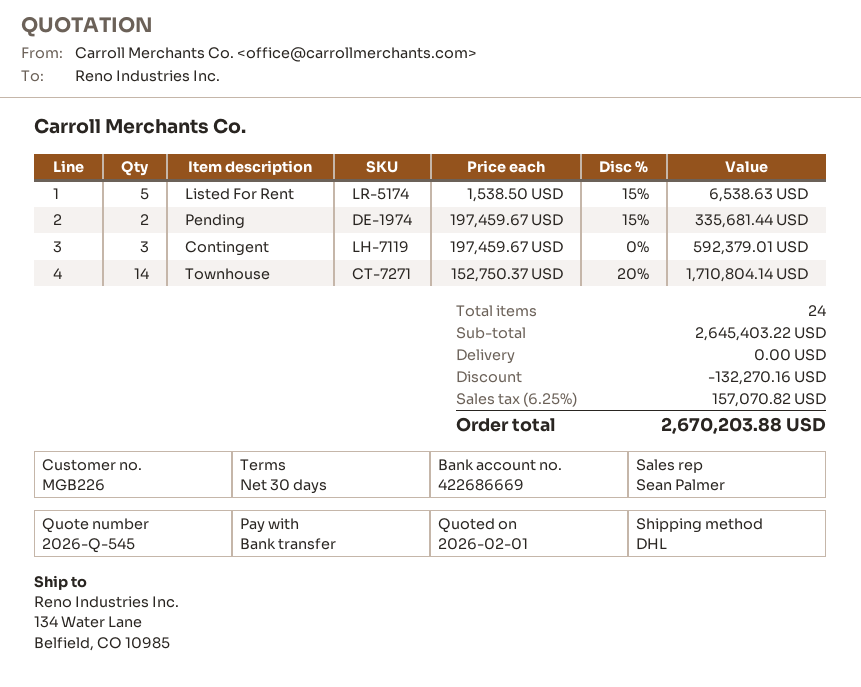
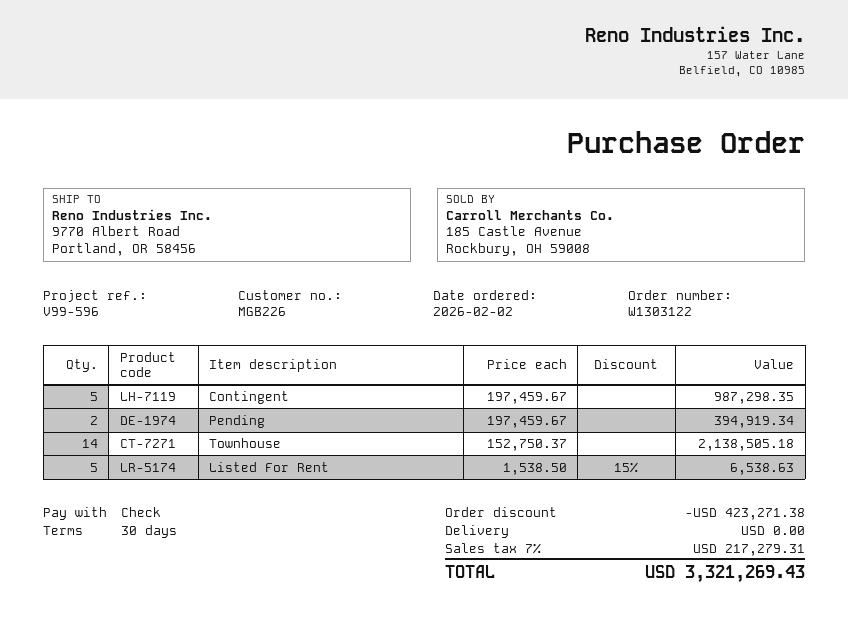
payment method: bank transfer -> cheque
ship to: 134 Water Lane, Belfield, CO 10985 -> 9770 Albert Road, Portland, OR 58456
Pending: 2 x 197459.67 - 15% = 335681.44 -> 2 x 197459.67 = 394919.34
Contingent: 3 x 197459.67 = 592379.01 -> 5 x 197459.67 = 987298.35
Townhouse: 14 x 152750.37 - 20% = 1710804.14 -> 14 x 152750.37 = 2138505.18
discount: 132270.16 -> 423271.38
tax: 6.25% = 157070.82 -> 7% = 217279.31
total: 2670203.88 -> 3321269.43

